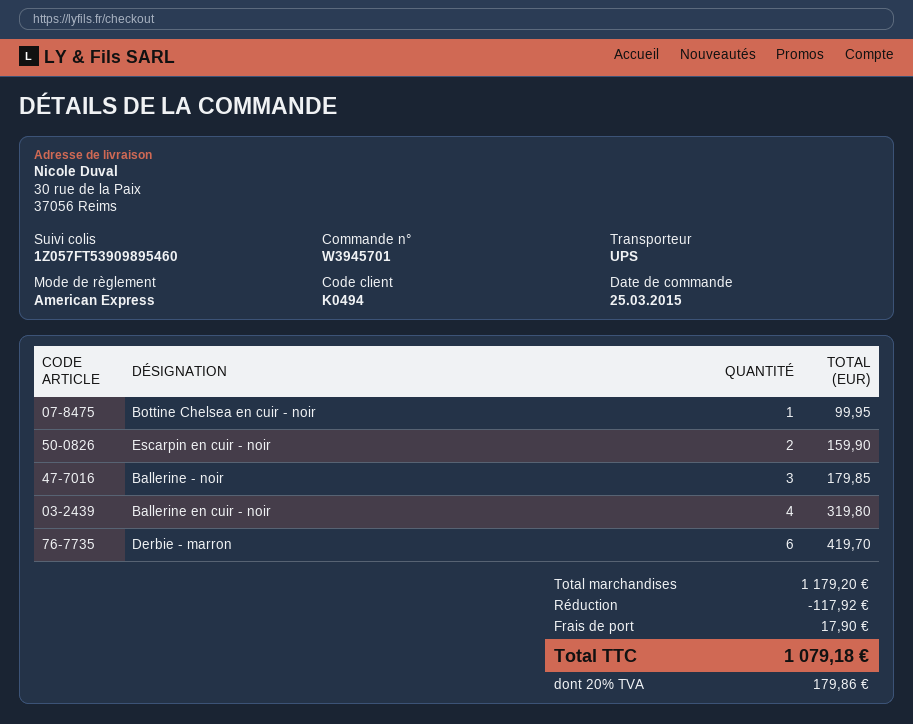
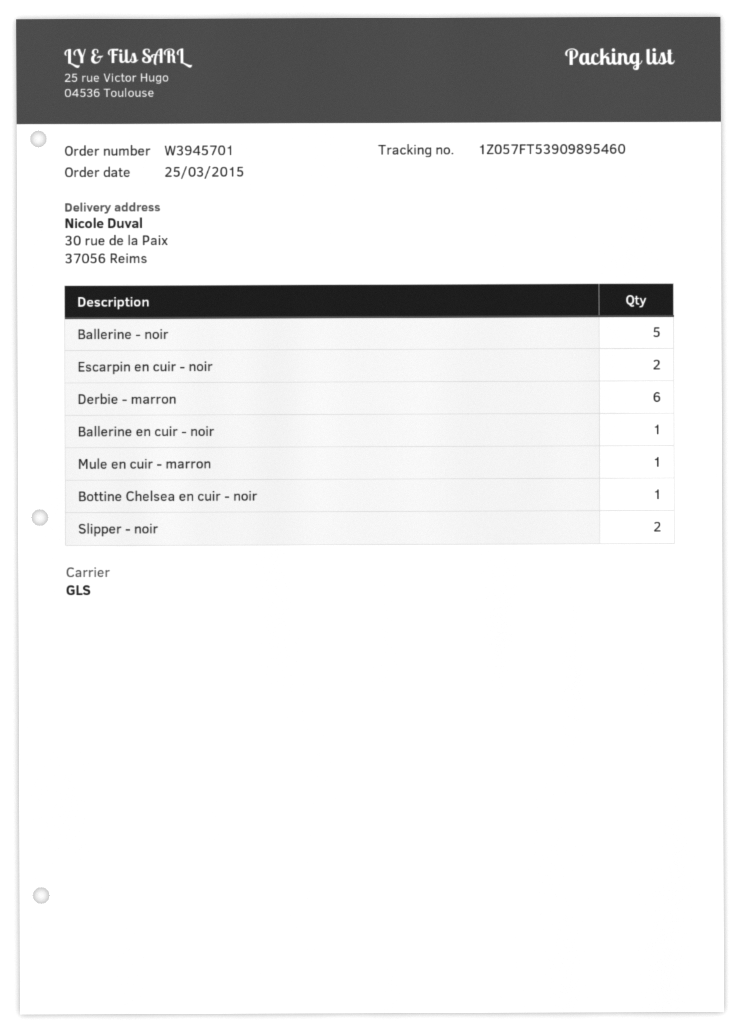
shipping method: UPS -> GLS
Ballerine - noir: 3 -> 5
Ballerine en cuir - noir: 4 -> 1
Mule en cuir - marron: none -> 1
Slipper - noir: none -> 2

